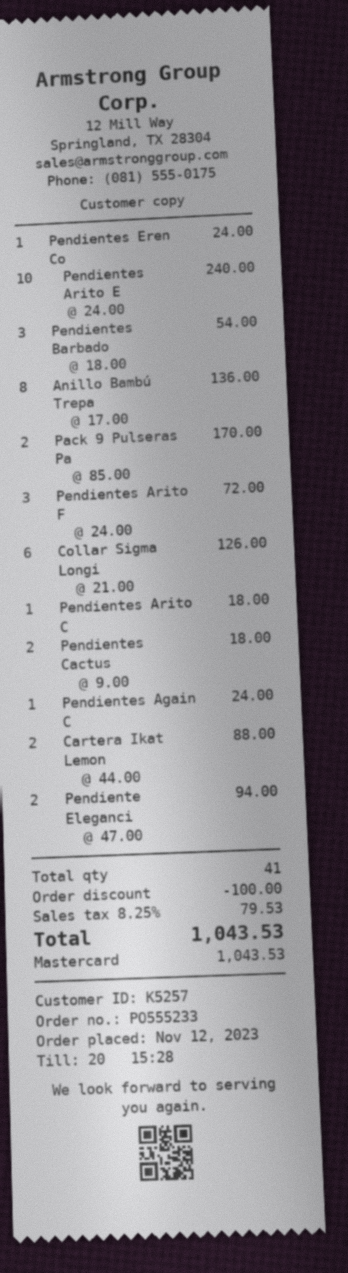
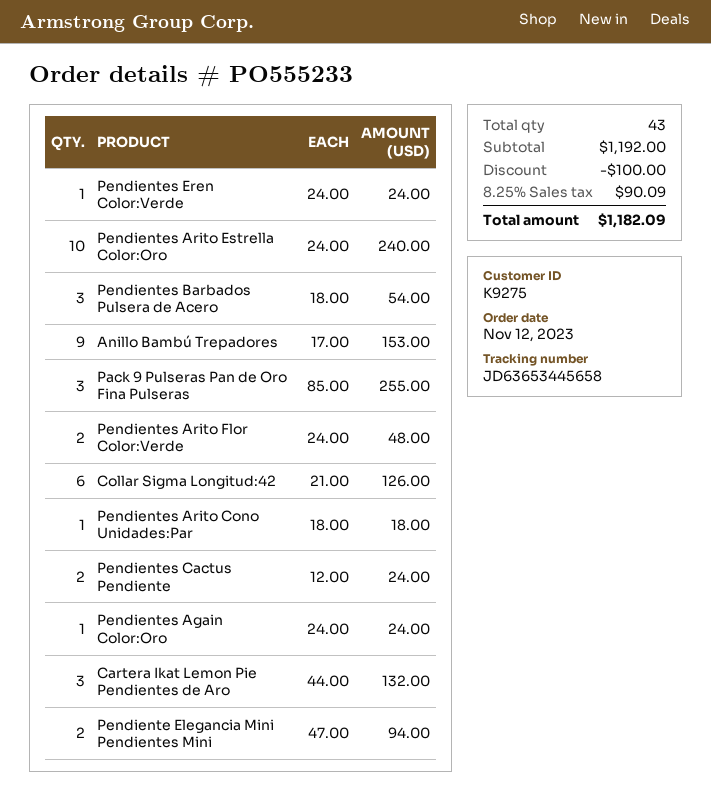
customer number: K5257 -> K9275
Anillo Bambú Trepa: 8 x 17.00 = 136.00 -> 9 x 17.00 = 153.00
Pack 9 Pulseras Pa: 2 x 85.00 = 170.00 -> 3 x 85.00 = 255.00
Pendientes Arito F: 3 x 24.00 = 72.00 -> 2 x 24.00 = 48.00
Pendientes Cactus: 2 x 9.00 = 18.00 -> 2 x 12.00 = 24.00
Cartera Ikat Lemon: 2 x 44.00 = 88.00 -> 3 x 44.00 = 132.00
total quantity: 41 -> 43
tax: 8.25% = 79.53 -> 8.25% = 90.09
total: 1043.53 -> 1182.09

